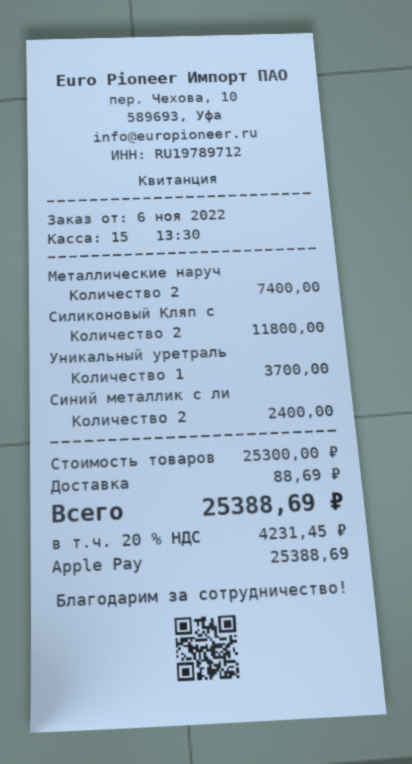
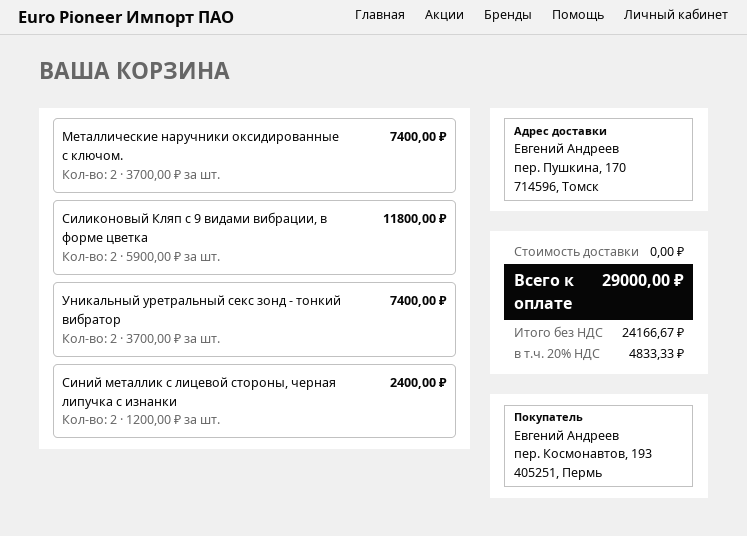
Уникальный уретраль: 1 for 3700.00 -> 2 for 7400.00
shipping: 88.69 -> 0.00
tax: 20% = 4231.45 -> 20% = 4833.33
total: 25388.69 -> 29000.00

